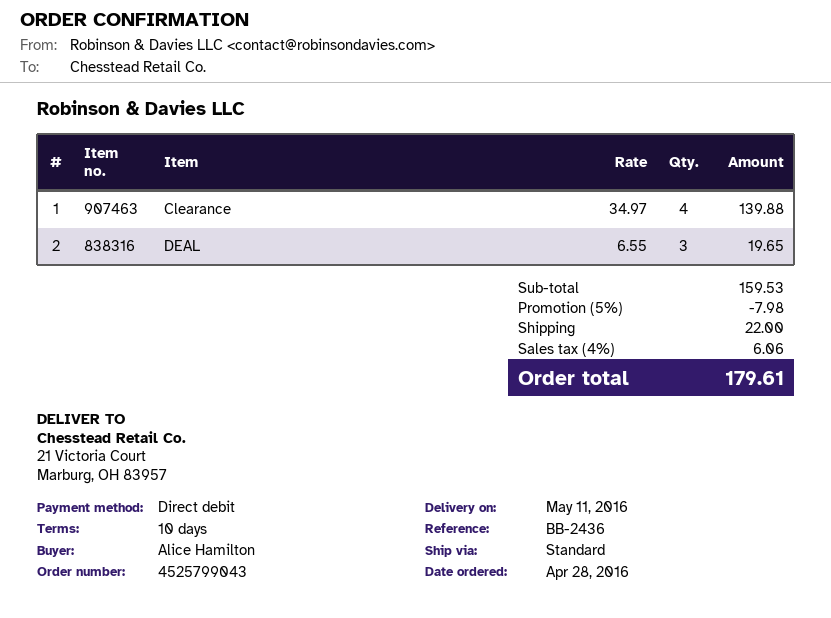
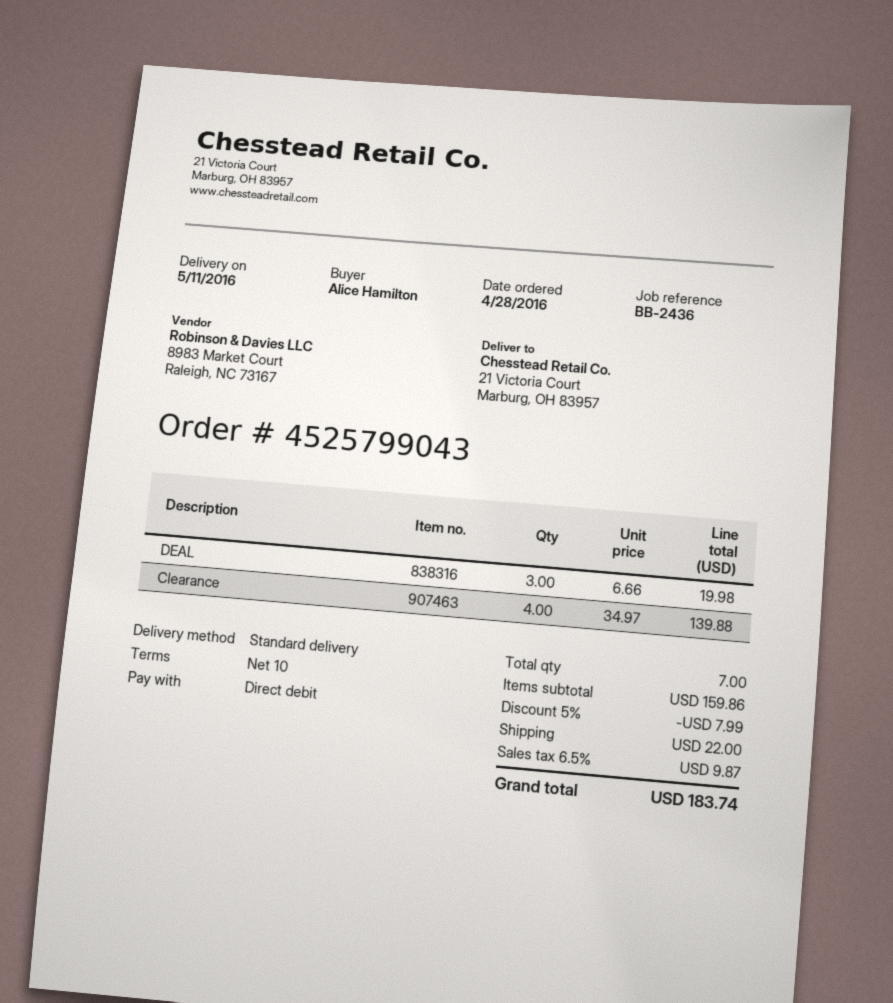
DEAL: 3 x 6.55 = 19.65 -> 3 x 6.66 = 19.98
subtotal: 159.53 -> 159.86
discount: 5% = 7.98 -> 5% = 7.99
tax: 4% = 6.06 -> 6.5% = 9.87
total: 179.61 -> 183.74

